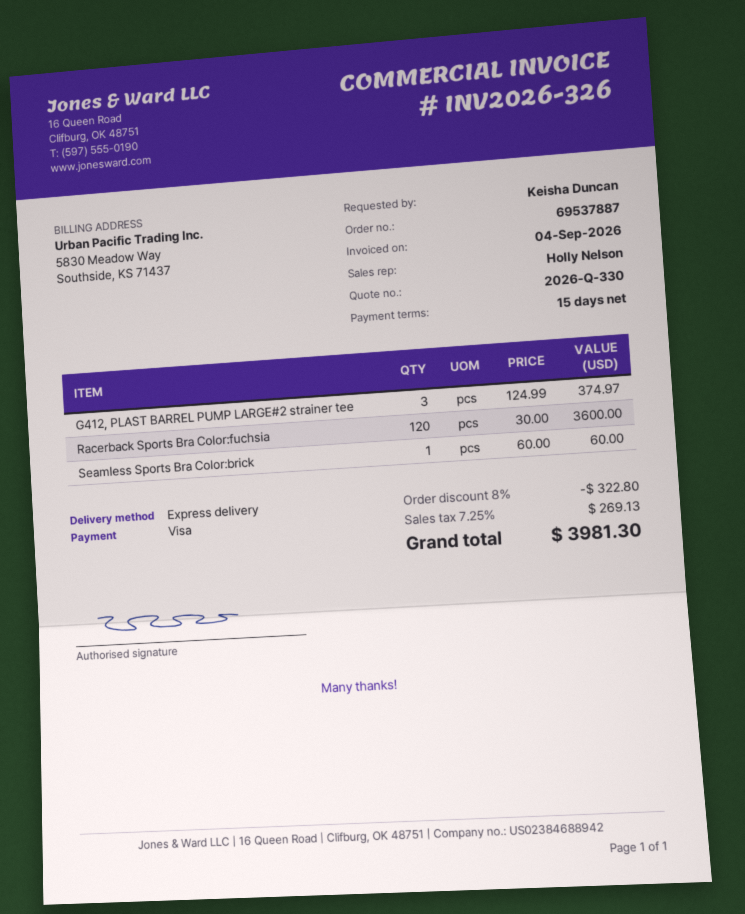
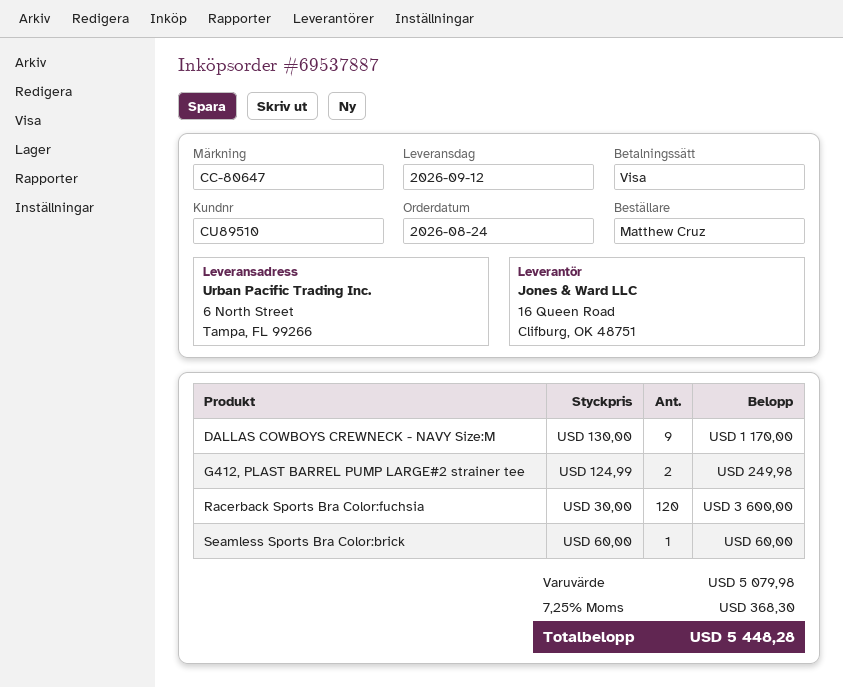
ordered by: Keisha Duncan -> Matthew Cruz
G412, PLAST BARREL PUMP LARGE#2 strainer tee: 3 x 124.99 = 374.97 -> 2 x 124.99 = 249.98
DALLAS COWBOYS CREWNECK - NAVY Size:M: none -> 9 x 130.00 = 1170.00
discount: 8% = 322.80 -> none
tax: 7.25% = 269.13 -> 7.25% = 368.30
total: 3981.30 -> 5448.28

